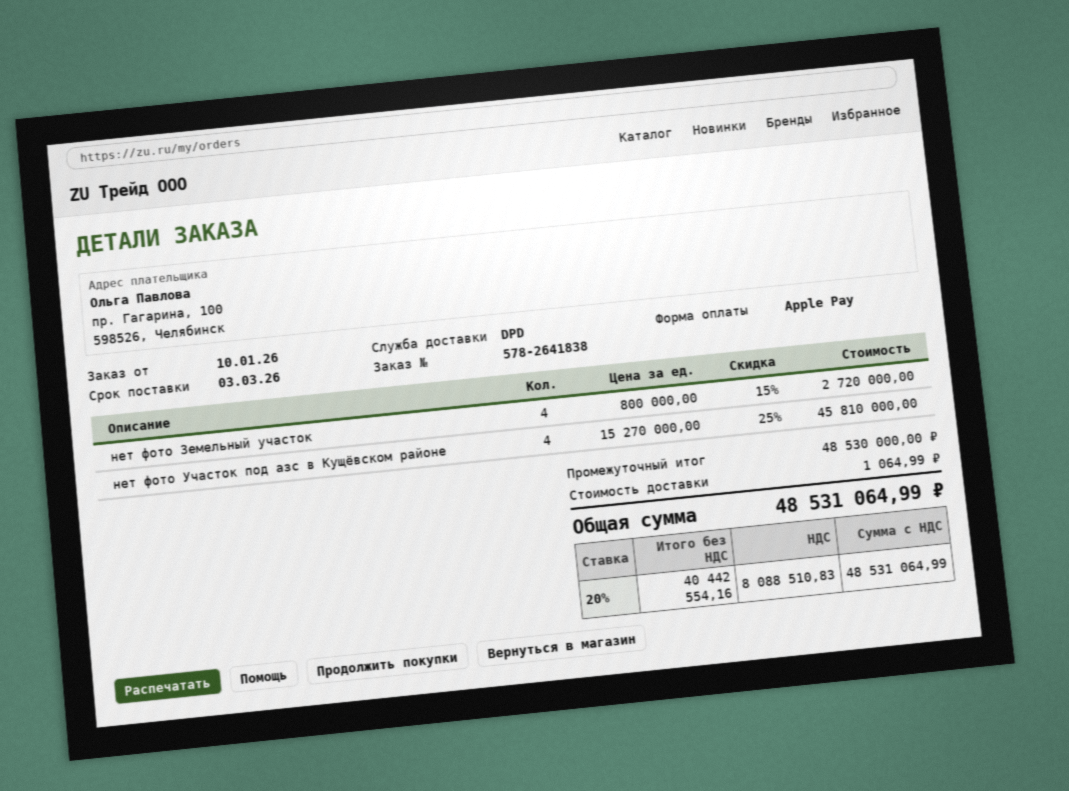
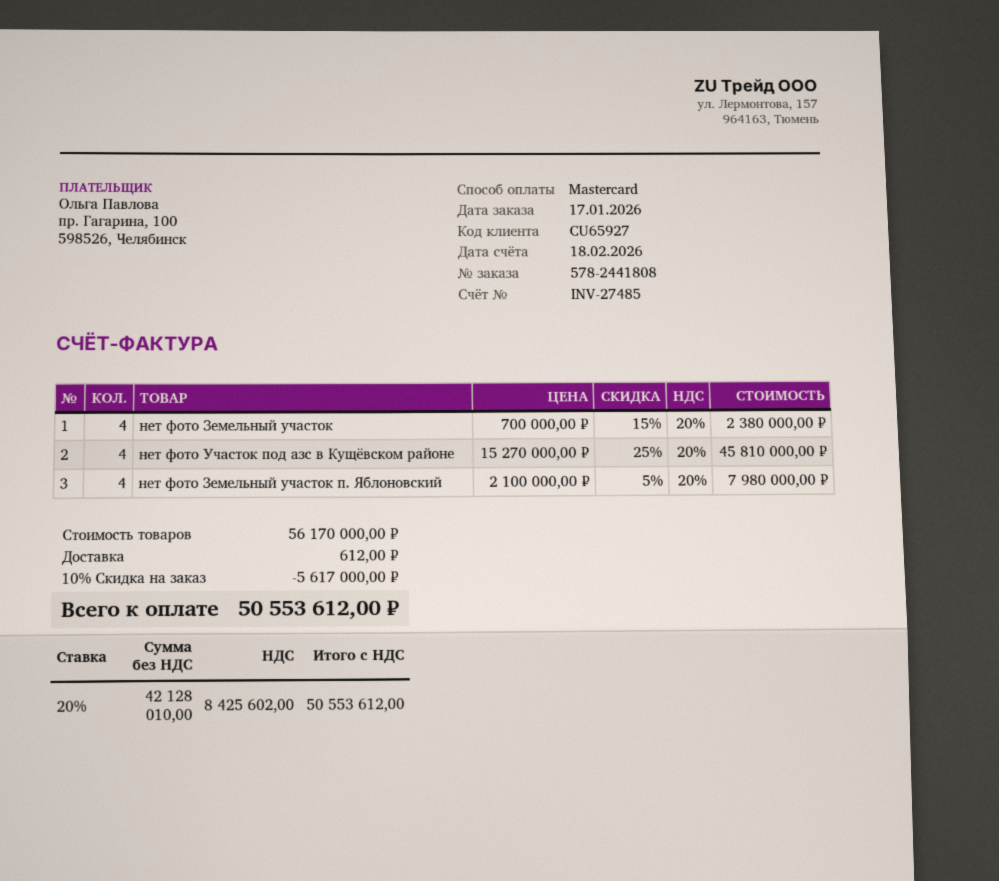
order number: 578-2641838 -> 578-2441808
order date: 2026-01-10 -> 2026-01-17
payment method: Apple Pay -> Mastercard
нет фото Земельный участок: 4 x 800000.00 - 15% = 2720000.00 -> 4 x 700000.00 - 15% = 2380000.00
нет фото Земельный участок п. Яблоновский: none -> 4 x 2100000.00 - 5% = 7980000.00
subtotal: 48530000.00 -> 56170000.00
discount: none -> 10% = 5617000.00
shipping: 1064.99 -> 612.00
net: 40442554.16 -> 42128010.00
tax: 20% = 8088510.83 -> 20% = 8425602.00
total: 48531064.99 -> 50553612.00

